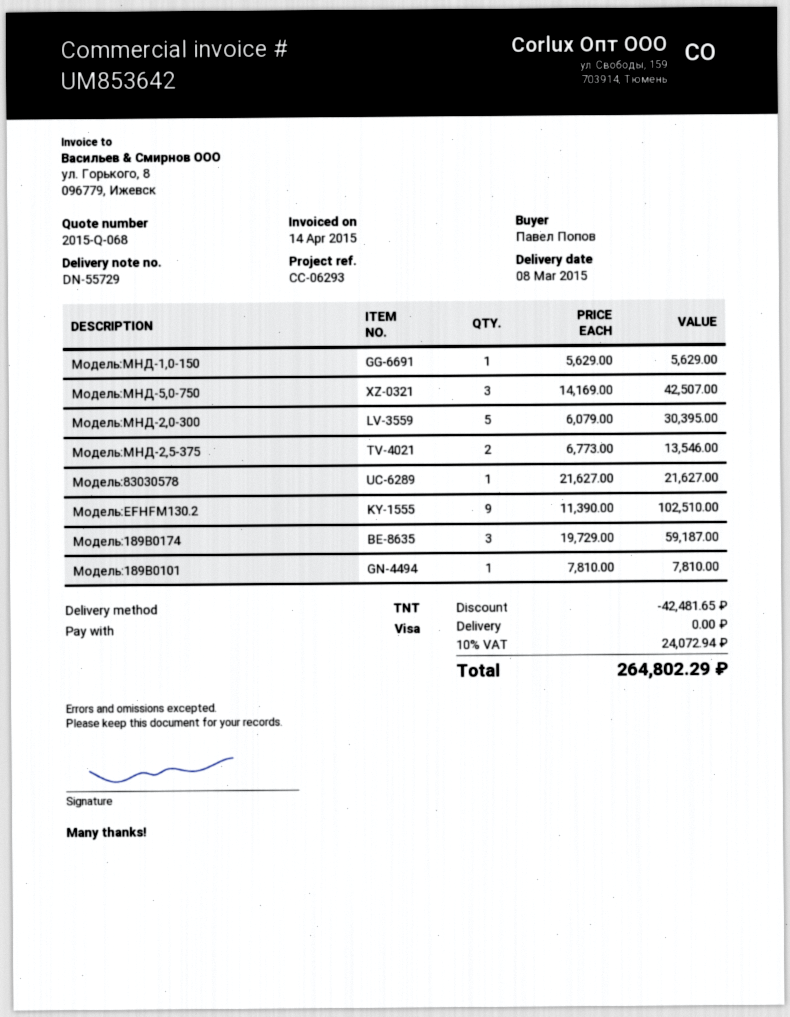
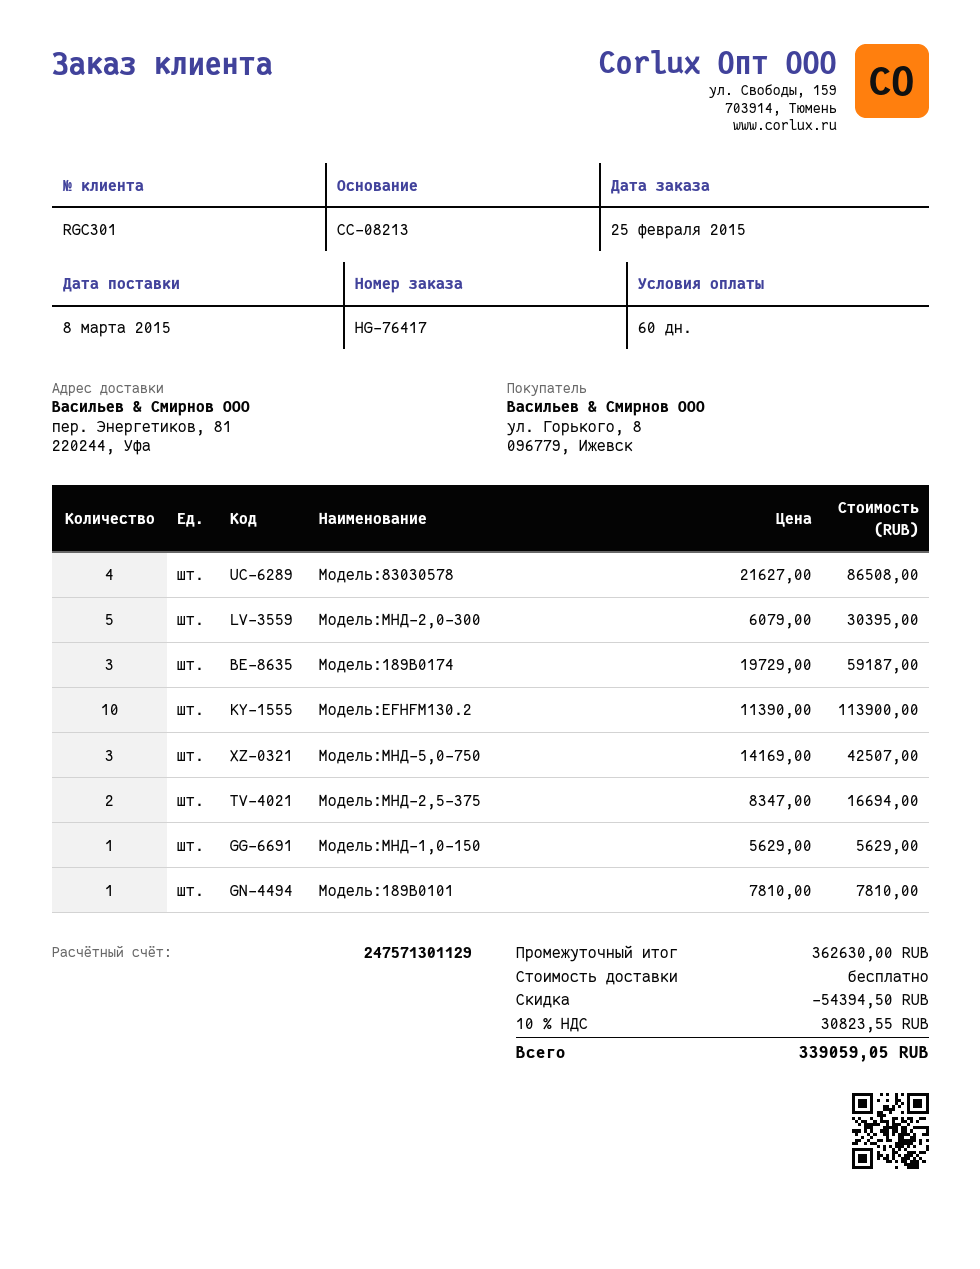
reference: CC-06293 -> CC-08213
Модель:МНД-2,5-375: 2 x 6773.00 = 13546.00 -> 2 x 8347.00 = 16694.00
Модель:83030578: 1 x 21627.00 = 21627.00 -> 4 x 21627.00 = 86508.00
Модель:EFHFM130.2: 9 x 11390.00 = 102510.00 -> 10 x 11390.00 = 113900.00
discount: 42481.65 -> 54394.50
tax: 10% = 24072.94 -> 10% = 30823.55
total: 264802.29 -> 339059.05

